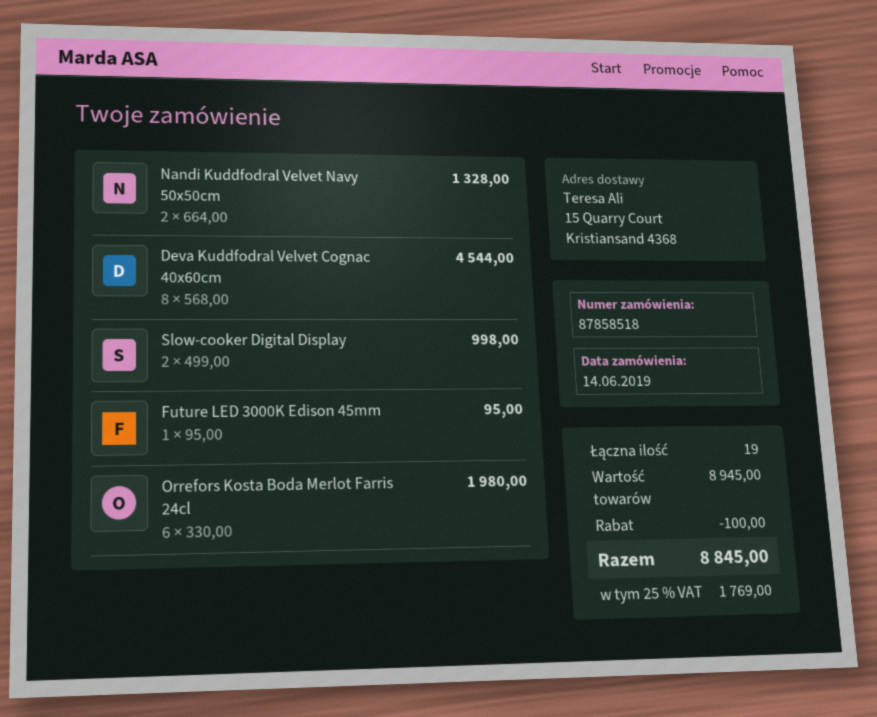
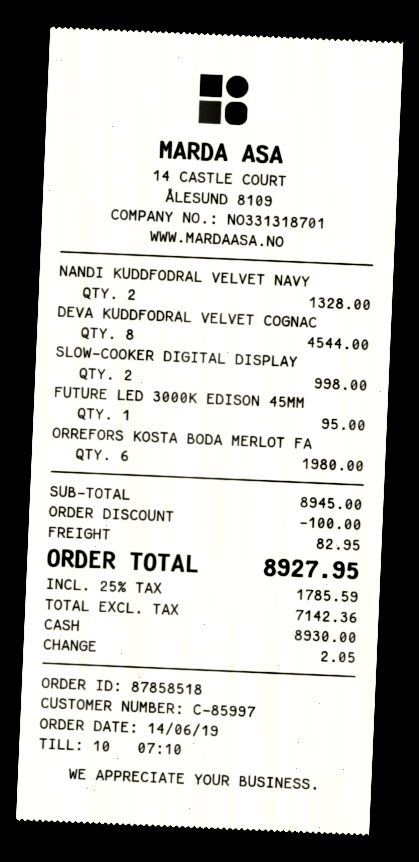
shipping: none -> 82.95
tax: 25% = 1769.00 -> 25% = 1785.59
total: 8845.00 -> 8927.95

